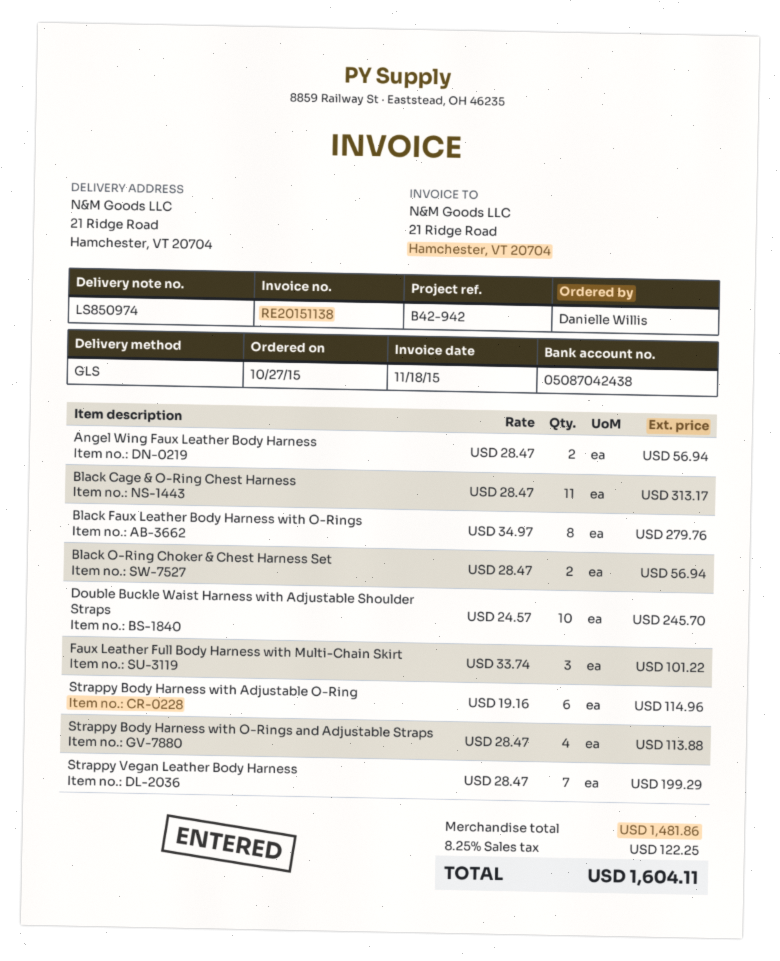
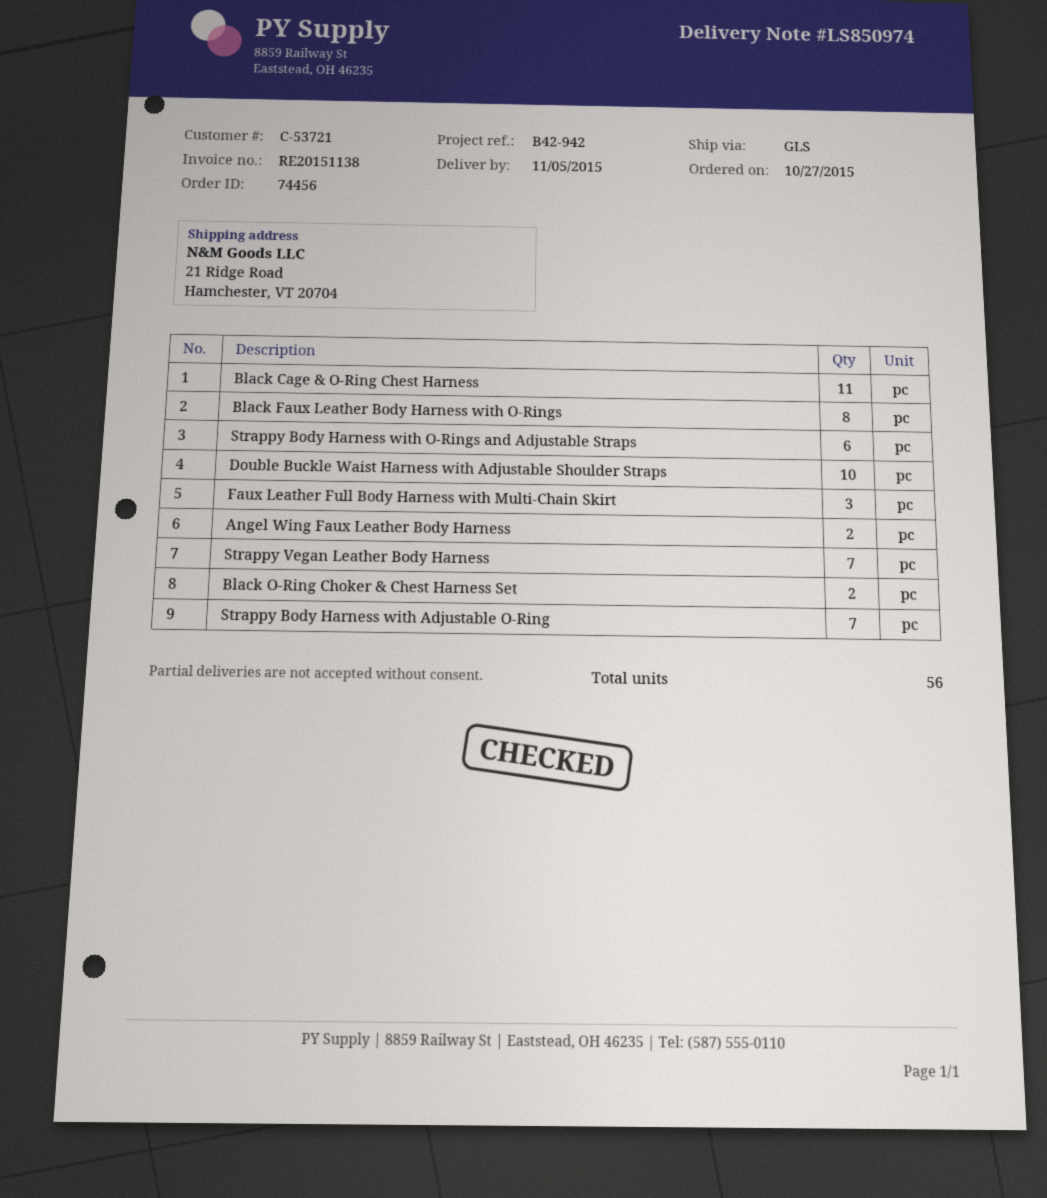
Strappy Body Harness with Adjustable O-Ring: 6 -> 7
Strappy Body Harness with O-Rings and Adjustable Straps: 4 -> 6

